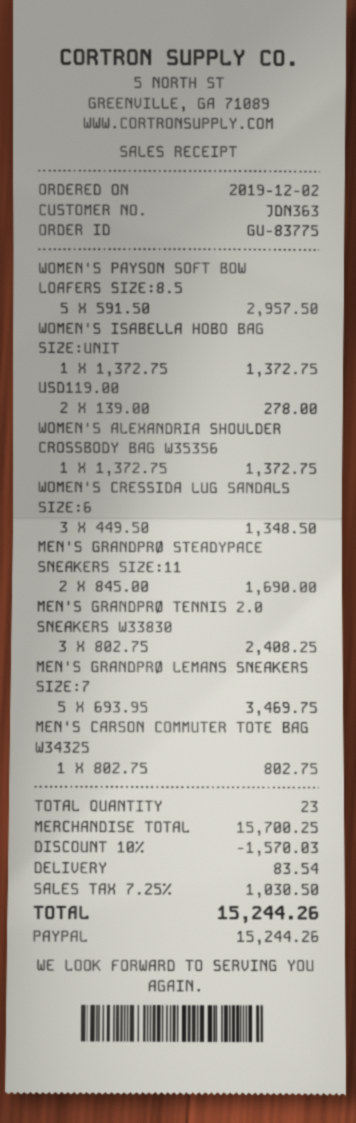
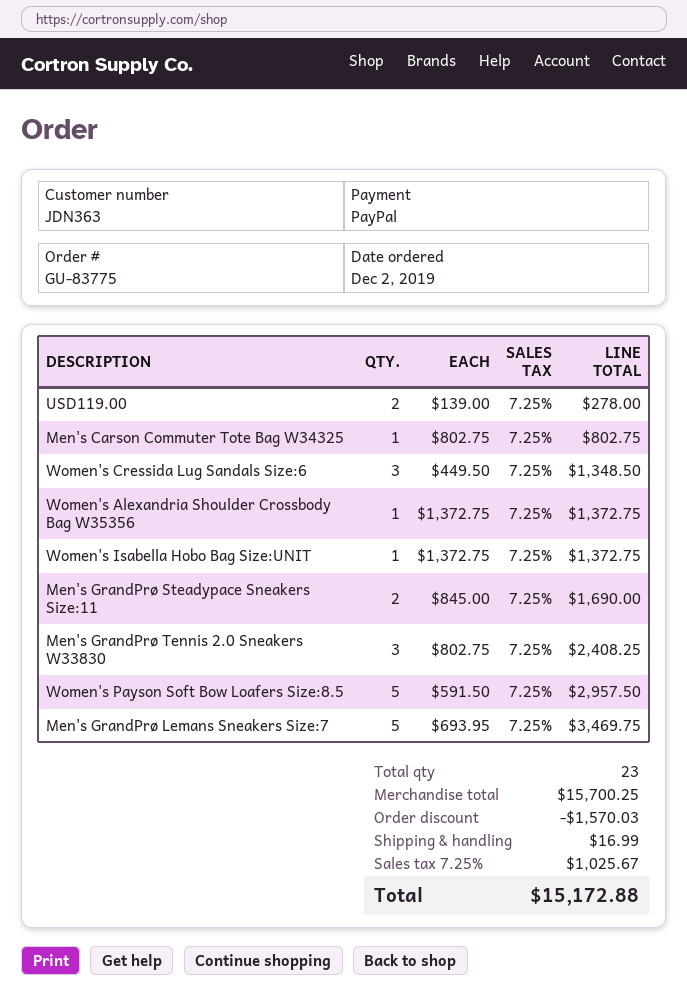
shipping: 83.54 -> 16.99
tax: 7.25% = 1030.50 -> 7.25% = 1025.67
total: 15244.26 -> 15172.88

